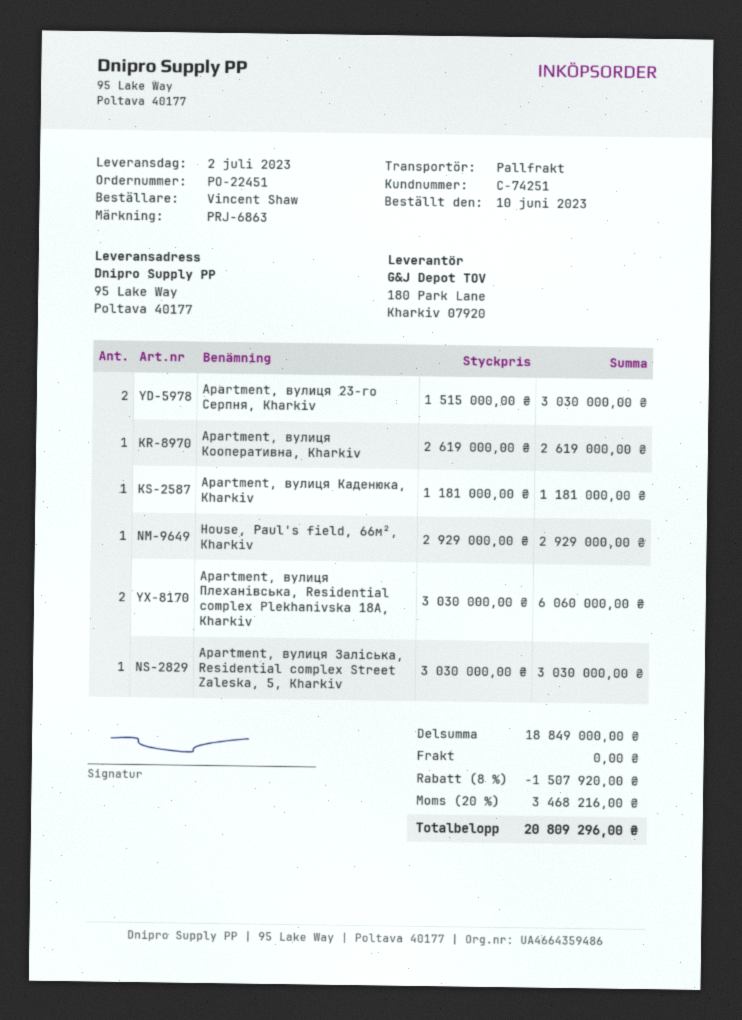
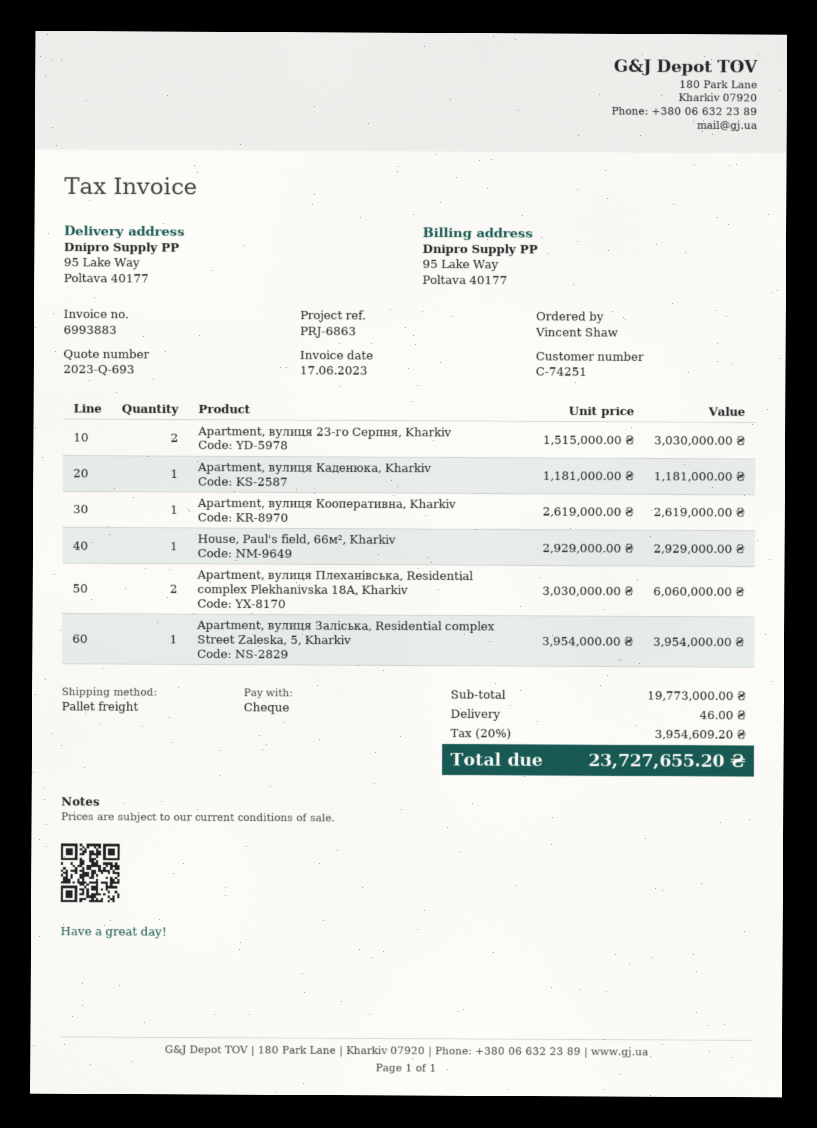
Apartment, вулиця Заліська, Residential complex Street Zaleska, 5, Kharkiv: 1 x 3030000.00 = 3030000.00 -> 1 x 3954000.00 = 3954000.00
subtotal: 18849000.00 -> 19773000.00
discount: 8% = 1507920.00 -> none
shipping: 0.00 -> 46.00
tax: 20% = 3468216.00 -> 20% = 3954609.20
total: 20809296.00 -> 23727655.20

